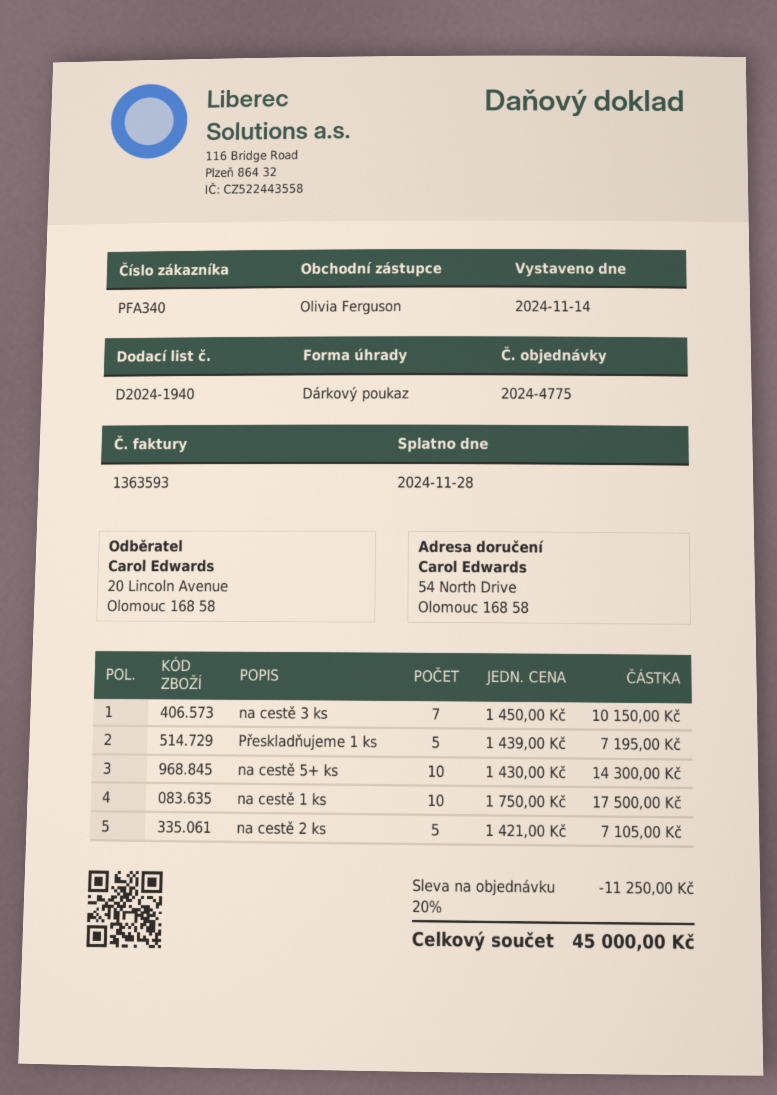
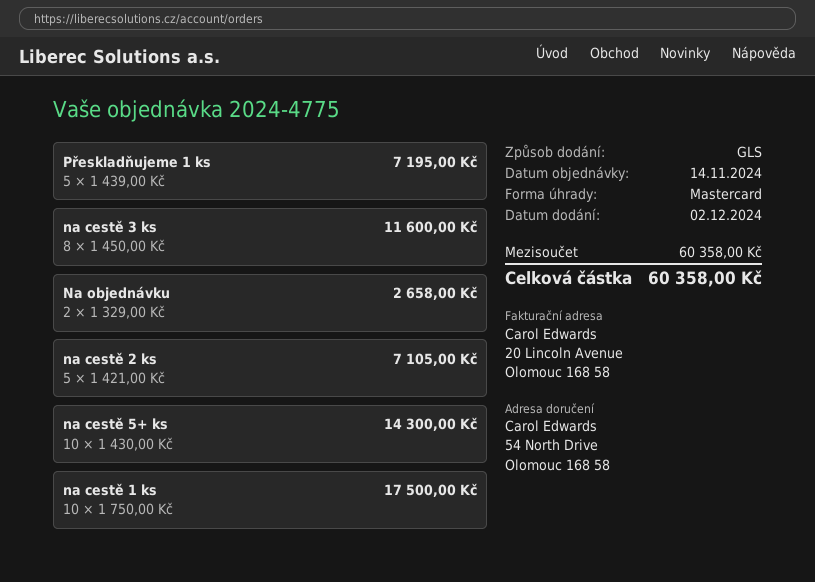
payment method: gift card -> Mastercard
na cestě 3 ks: 7 x 1450.00 = 10150.00 -> 8 x 1450.00 = 11600.00
Na objednávku: none -> 2 x 1329.00 = 2658.00
discount: 20% = 11250.00 -> none
total: 45000.00 -> 60358.00

